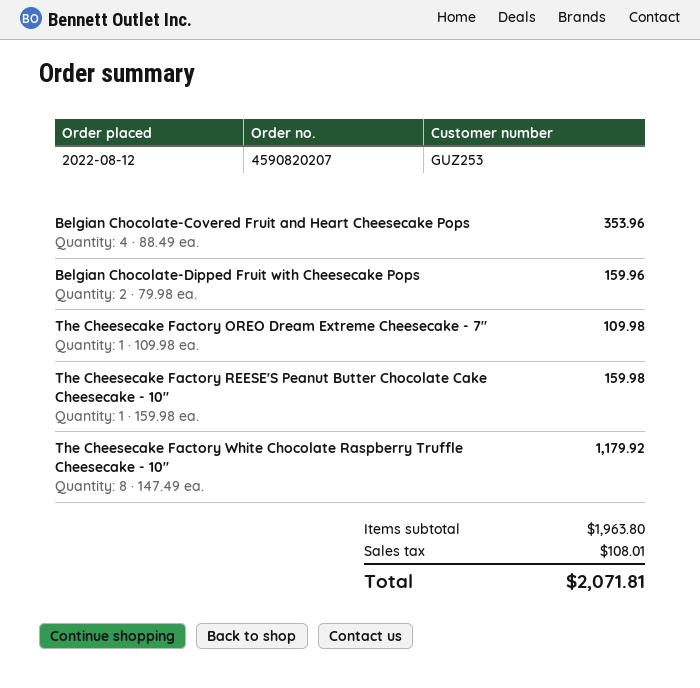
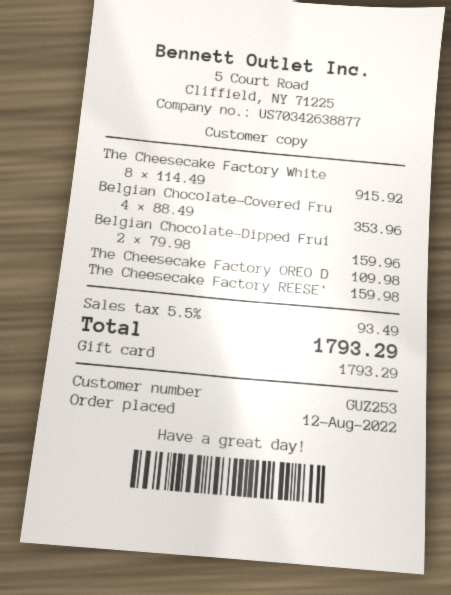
The Cheesecake Factory White Chocolate Raspberry Truffle Cheesecake - 10": 8 x 147.49 = 1179.92 -> 8 x 114.49 = 915.92
tax: 108.01 -> 93.49
total: 2071.81 -> 1793.29

